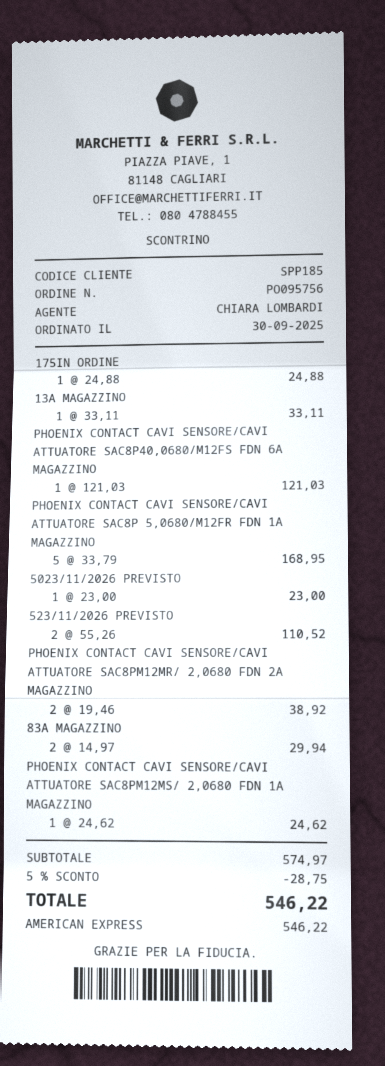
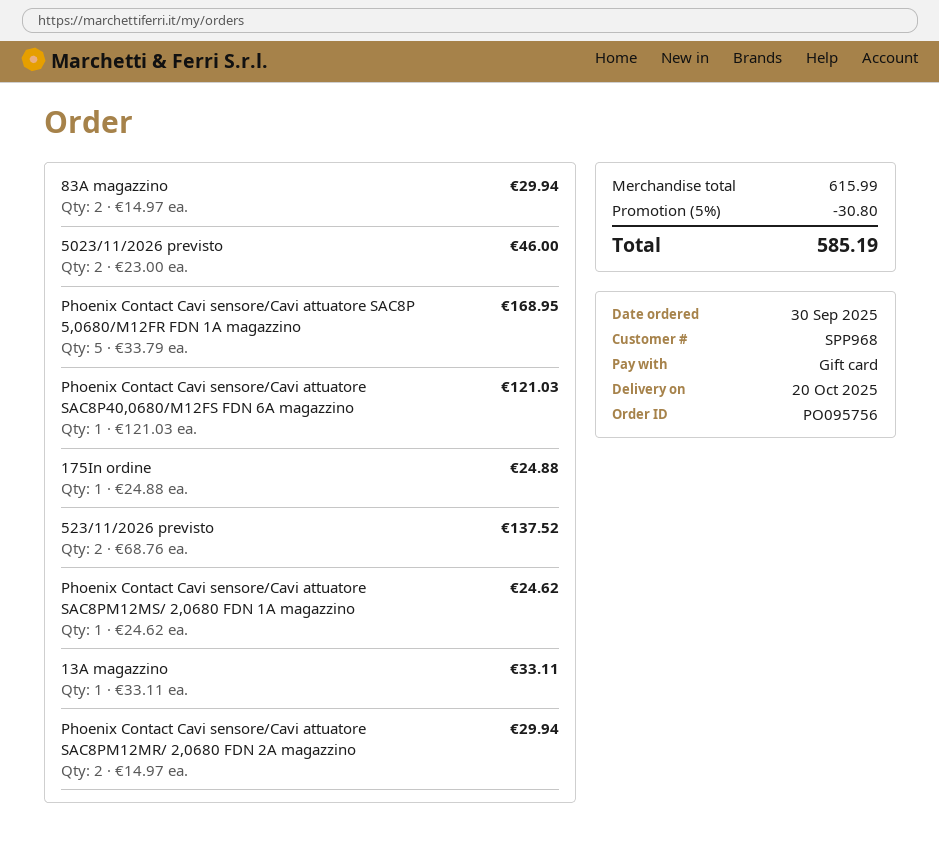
customer number: SPP185 -> SPP968
payment method: American Express -> gift card
5023/11/2026 PREVISTO: 1 x 23.00 = 23.00 -> 2 x 23.00 = 46.00
523/11/2026 PREVISTO: 2 x 55.26 = 110.52 -> 2 x 68.76 = 137.52
PHOENIX CONTACT CAVI SENSORE/CAVI ATTUATORE SAC8PM12MR/ 2,0680 FDN 2A MAGAZZINO: 2 x 19.46 = 38.92 -> 2 x 14.97 = 29.94
subtotal: 574.97 -> 615.99
discount: 5% = 28.75 -> 5% = 30.80
total: 546.22 -> 585.19

